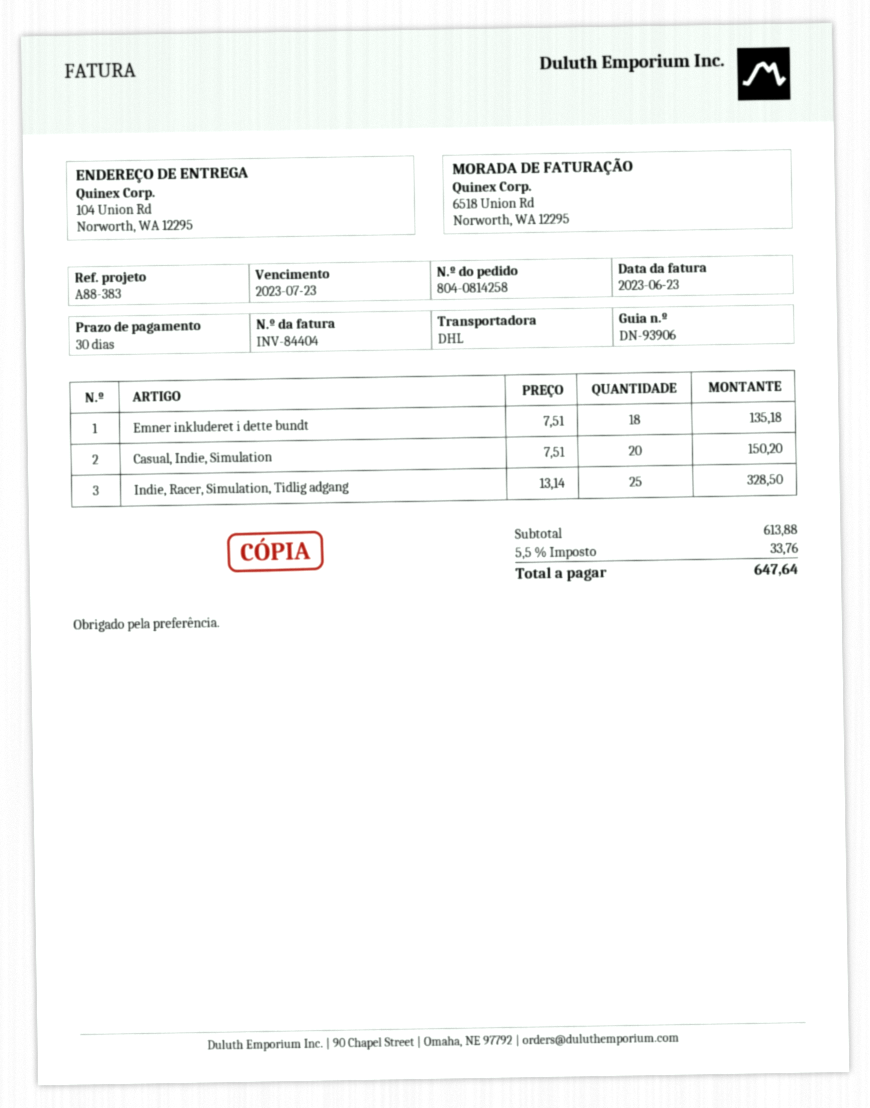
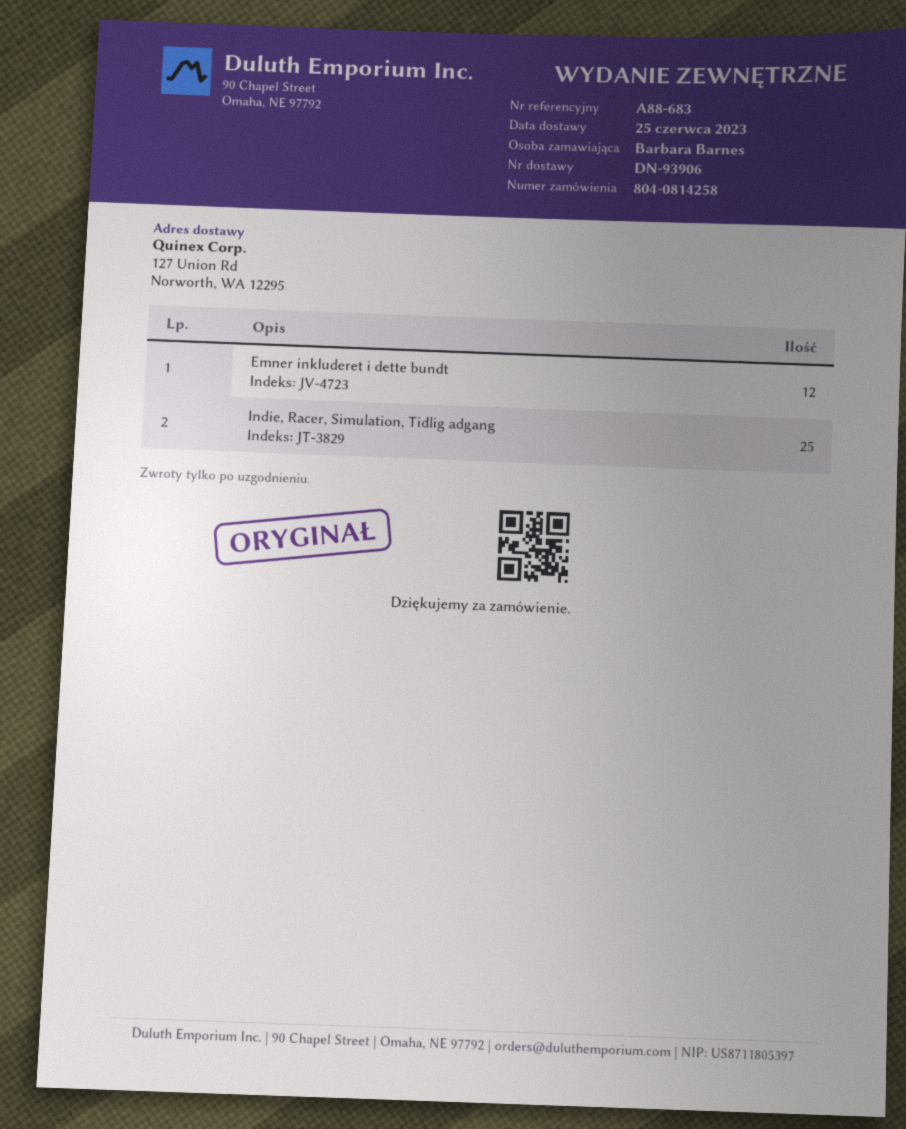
reference: A88-383 -> A88-683
ship to: 104 Union Rd, Norworth, WA 12295 -> 127 Union Rd, Norworth, WA 12295
Emner inkluderet i dette bundt: 18 -> 12
Casual, Indie, Simulation: 20 -> none

